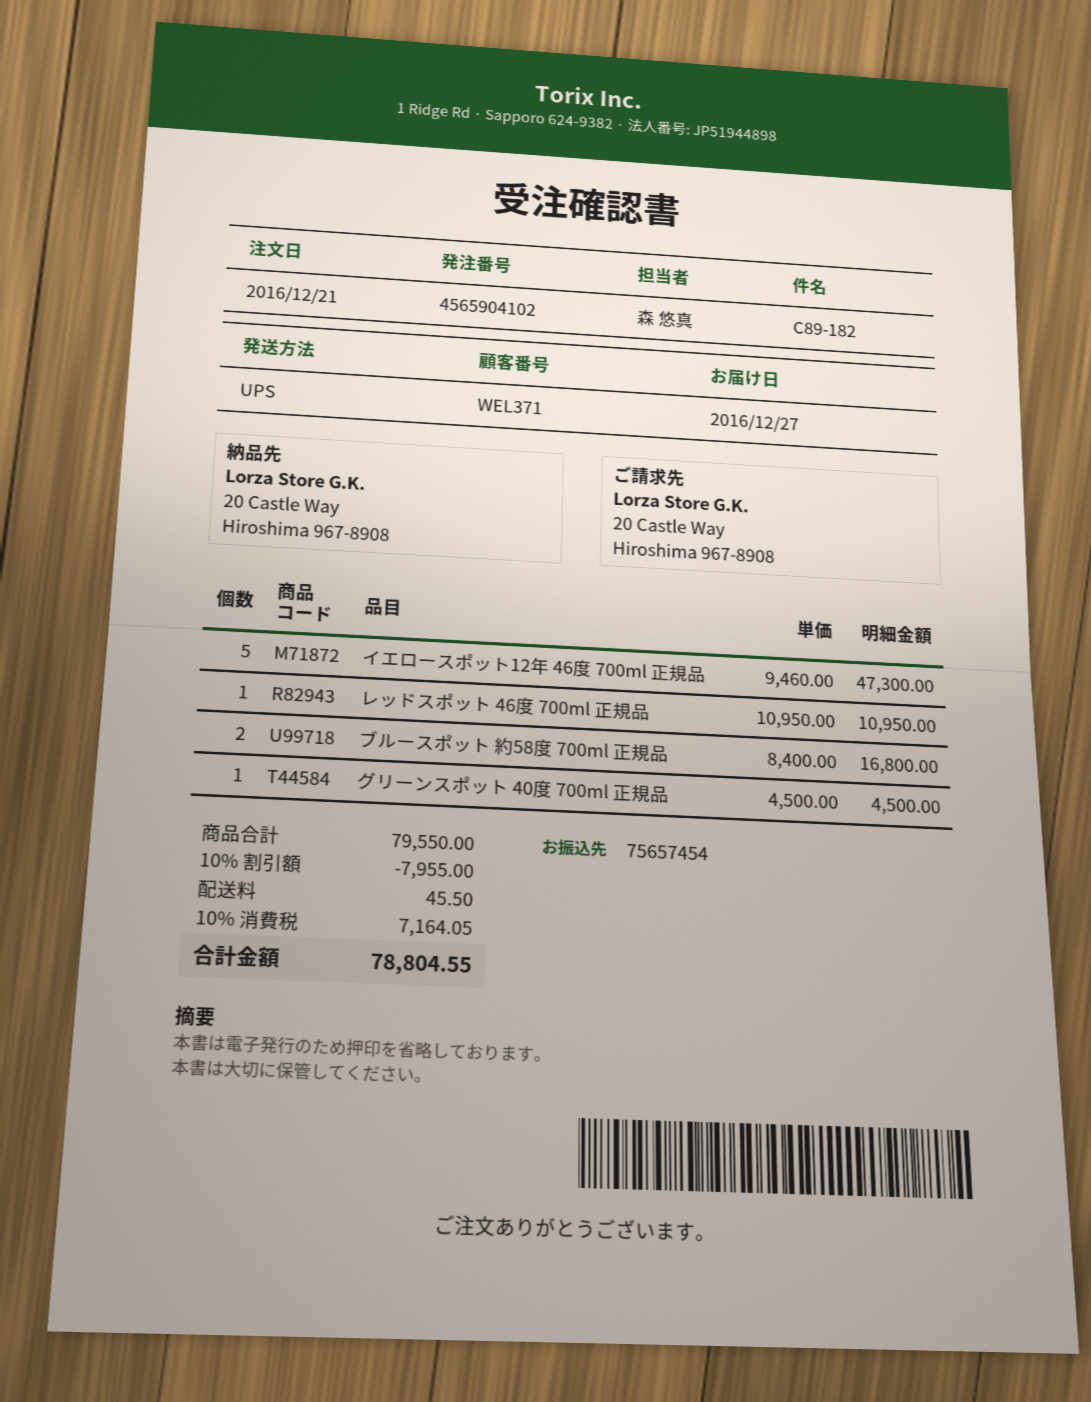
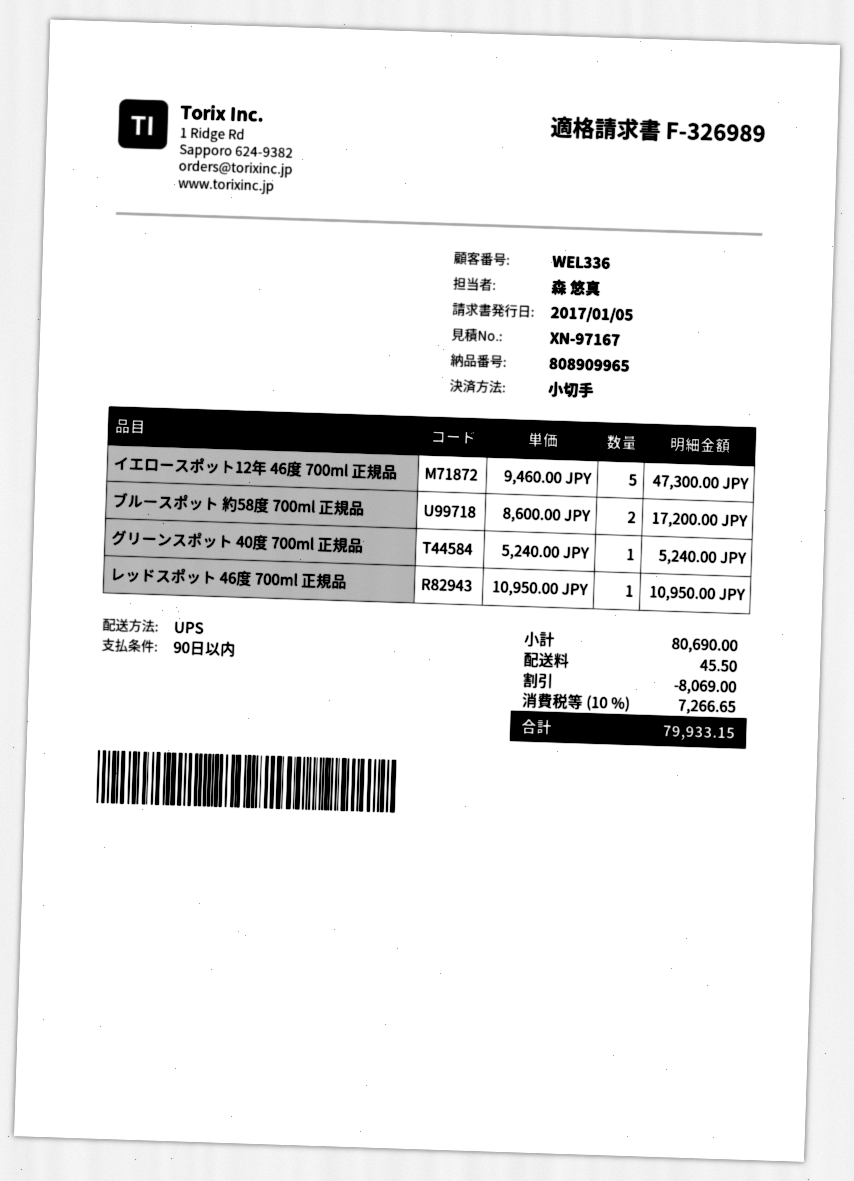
customer number: WEL371 -> WEL336
ブルースポット 約58度 700ml 正規品: 2 x 8400.00 = 16800.00 -> 2 x 8600.00 = 17200.00
グリーンスポット 40度 700ml 正規品: 1 x 4500.00 = 4500.00 -> 1 x 5240.00 = 5240.00
subtotal: 79550.00 -> 80690.00
discount: 7955.00 -> 8069.00
tax: 10% = 7164.05 -> 10% = 7266.65
total: 78804.55 -> 79933.15

